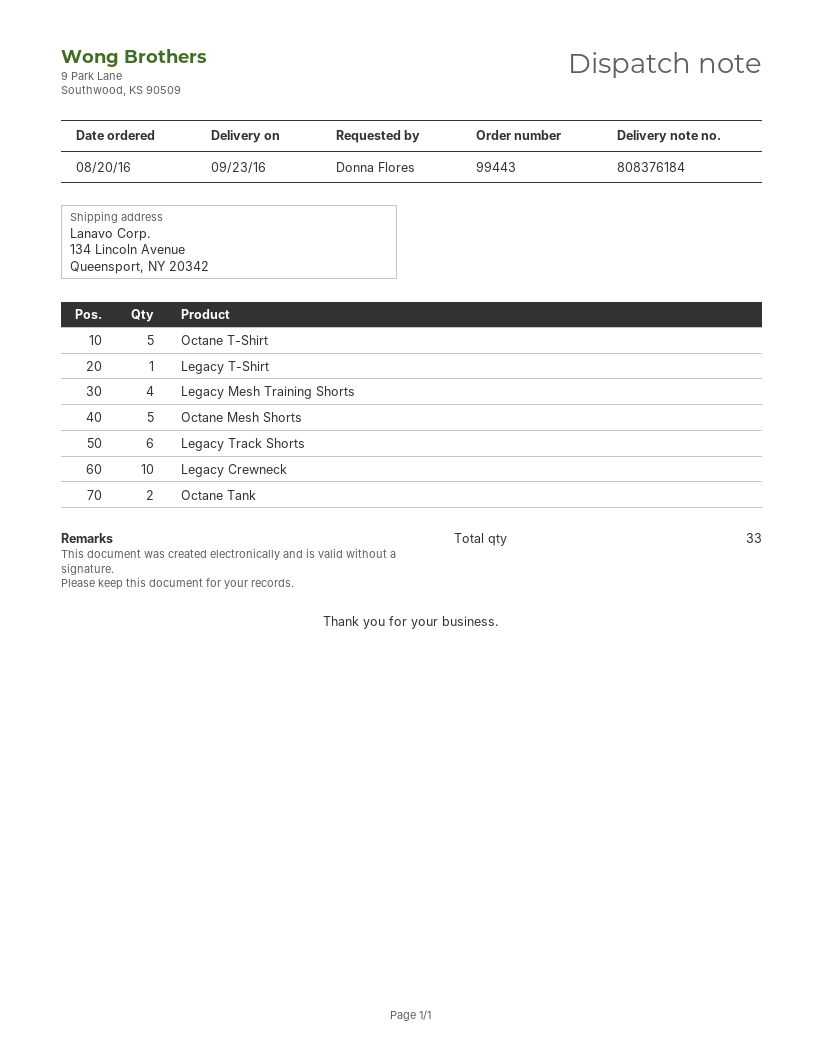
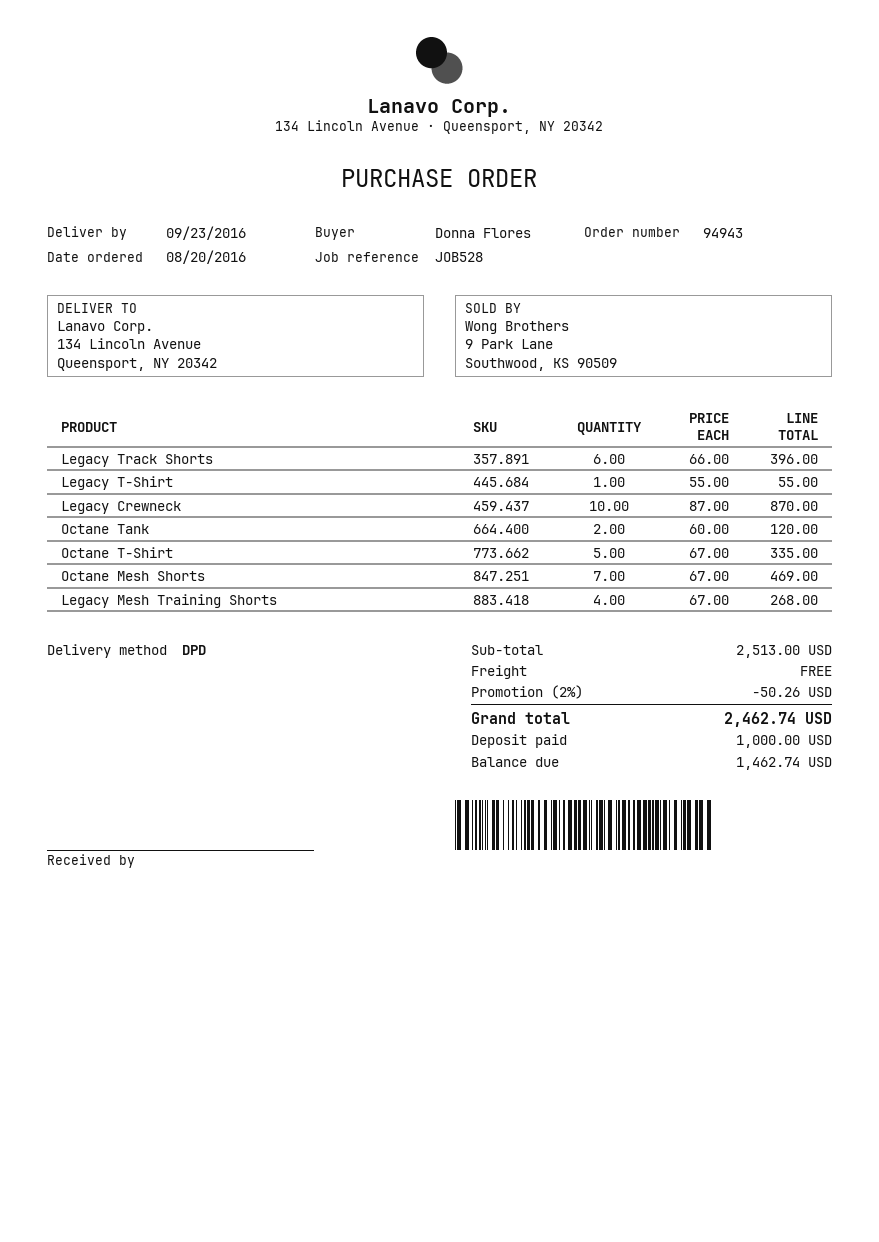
order number: 99443 -> 94943
Octane Mesh Shorts: 5 -> 7

